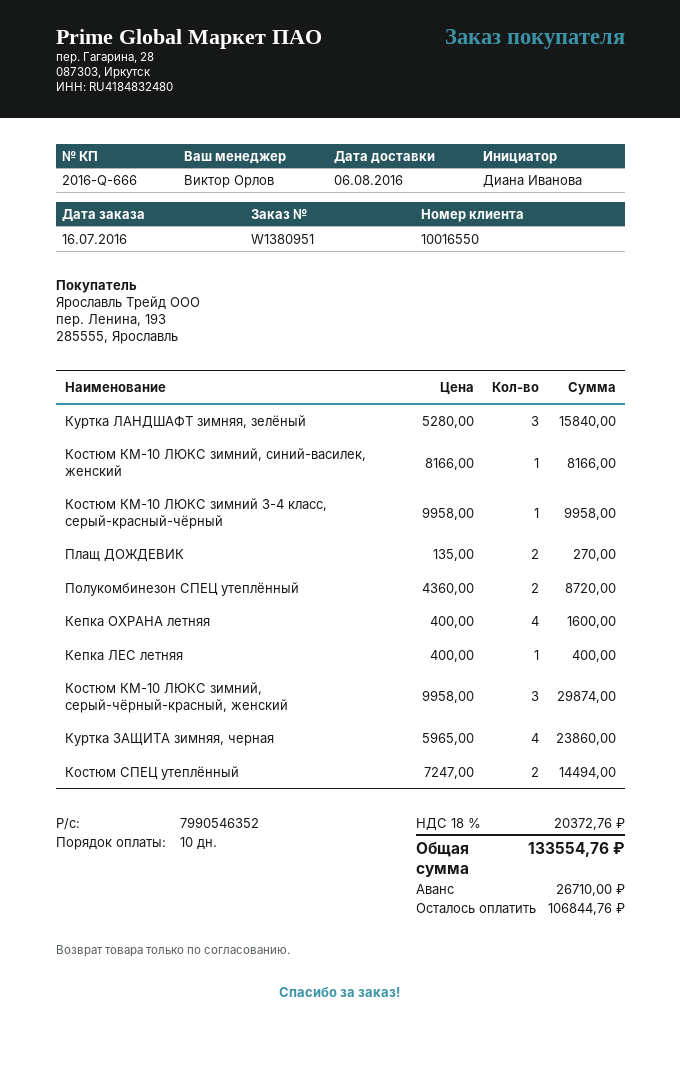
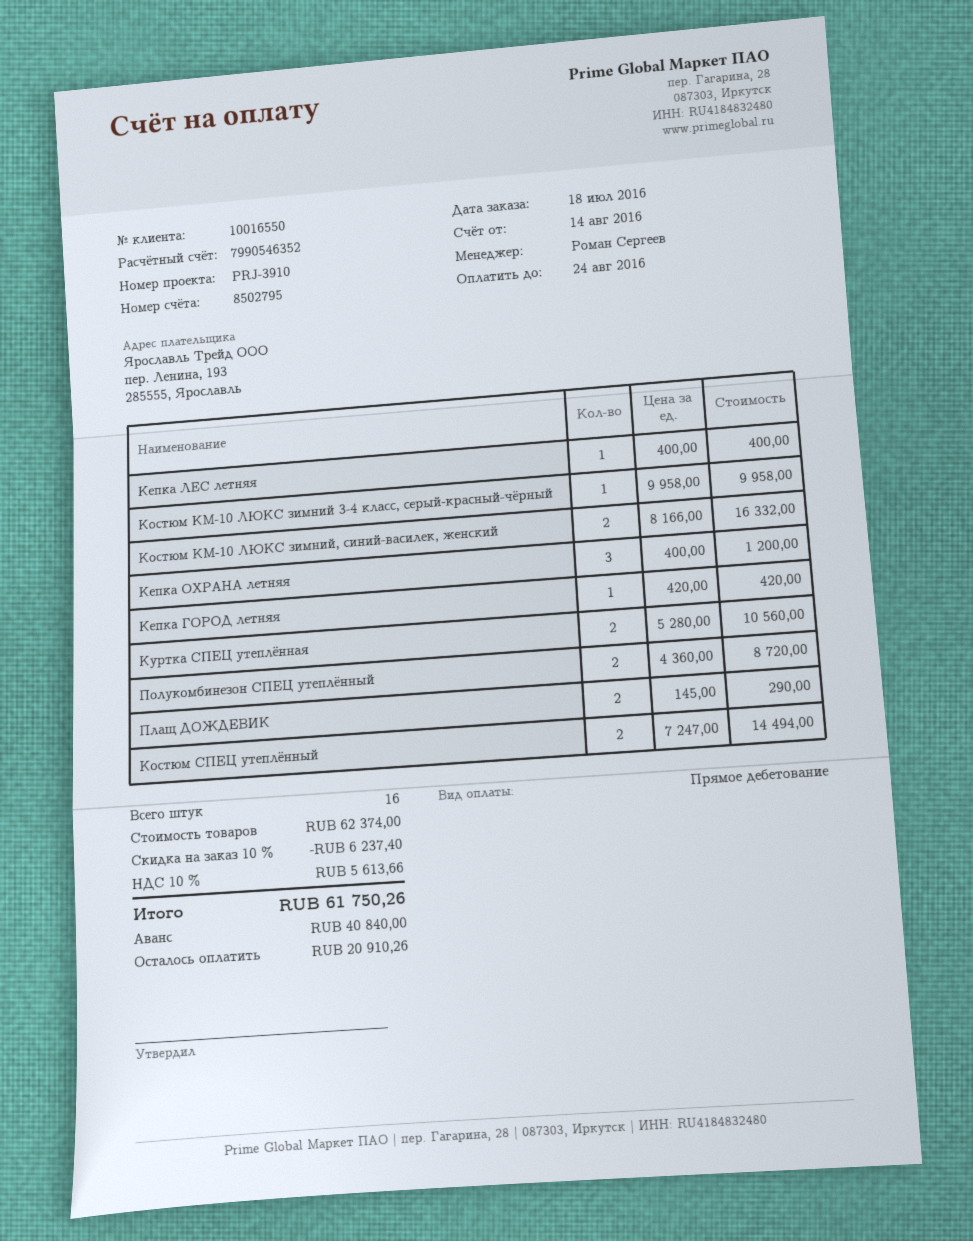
order date: 2016-07-16 -> 2016-07-18
sales rep: Виктор Орлов -> Роман Сергеев
Куртка ЛАНДШАФТ зимняя, зелёный: 3 x 5280.00 = 15840.00 -> none
Костюм КМ-10 ЛЮКС зимний, синий-василек, женский: 1 x 8166.00 = 8166.00 -> 2 x 8166.00 = 16332.00
Плащ ДОЖДЕВИК: 2 x 135.00 = 270.00 -> 2 x 145.00 = 290.00
Кепка ОХРАНА летняя: 4 x 400.00 = 1600.00 -> 3 x 400.00 = 1200.00
Костюм КМ-10 ЛЮКС зимний, серый-чёрный-красный, женский: 3 x 9958.00 = 29874.00 -> none
Куртка ЗАЩИТА зимняя, черная: 4 x 5965.00 = 23860.00 -> none
Кепка ГОРОД летняя: none -> 1 x 420.00 = 420.00
Куртка СПЕЦ утеплённая: none -> 2 x 5280.00 = 10560.00
discount: none -> 10% = 6237.40
tax: 18% = 20372.76 -> 10% = 5613.66
total: 133554.76 -> 61750.26
deposit: 26710.00 -> 40840.00
balance: 106844.76 -> 20910.26

